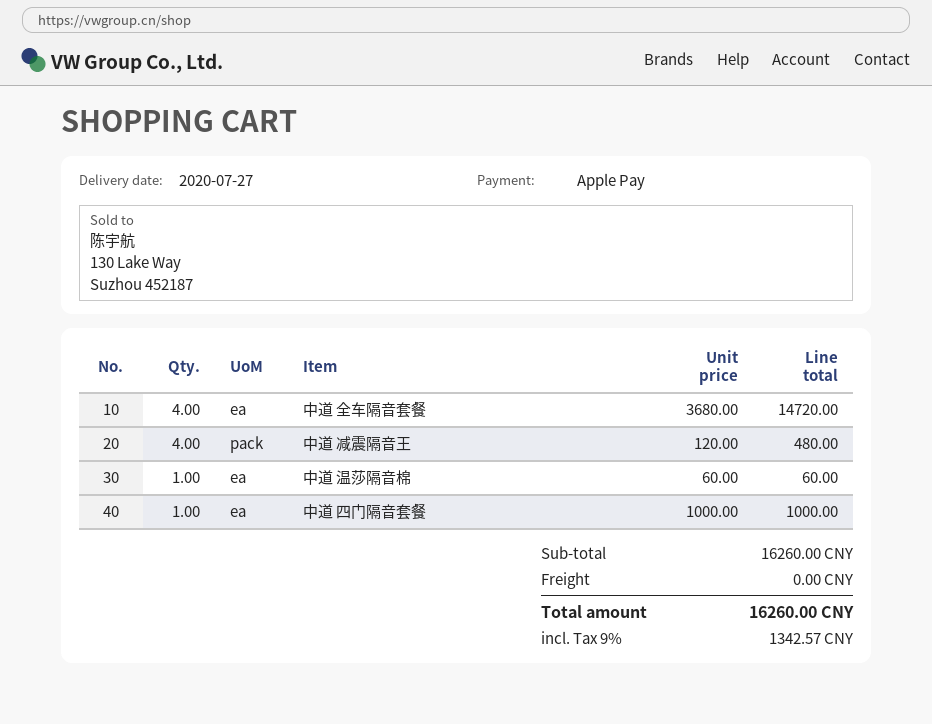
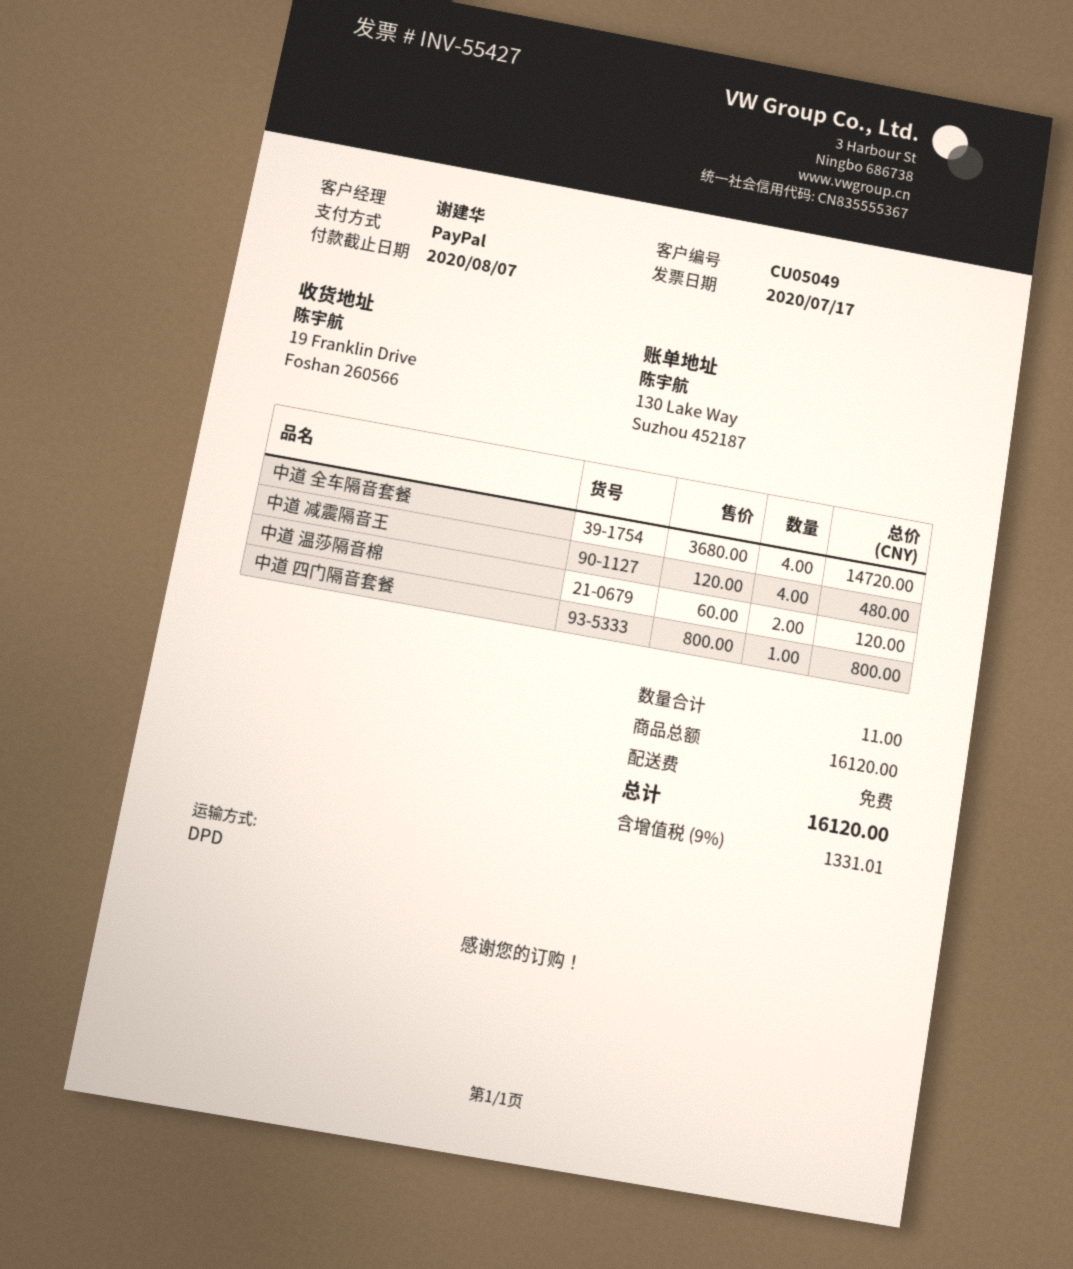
payment method: Apple Pay -> PayPal
中道 温莎隔音棉: 1 x 60.00 = 60.00 -> 2 x 60.00 = 120.00
中道 四门隔音套餐: 1 x 1000.00 = 1000.00 -> 1 x 800.00 = 800.00
subtotal: 16260.00 -> 16120.00
tax: 9% = 1342.57 -> 9% = 1331.01
total: 16260.00 -> 16120.00

